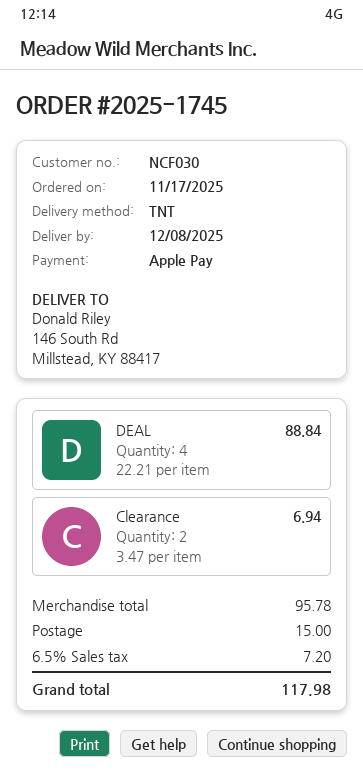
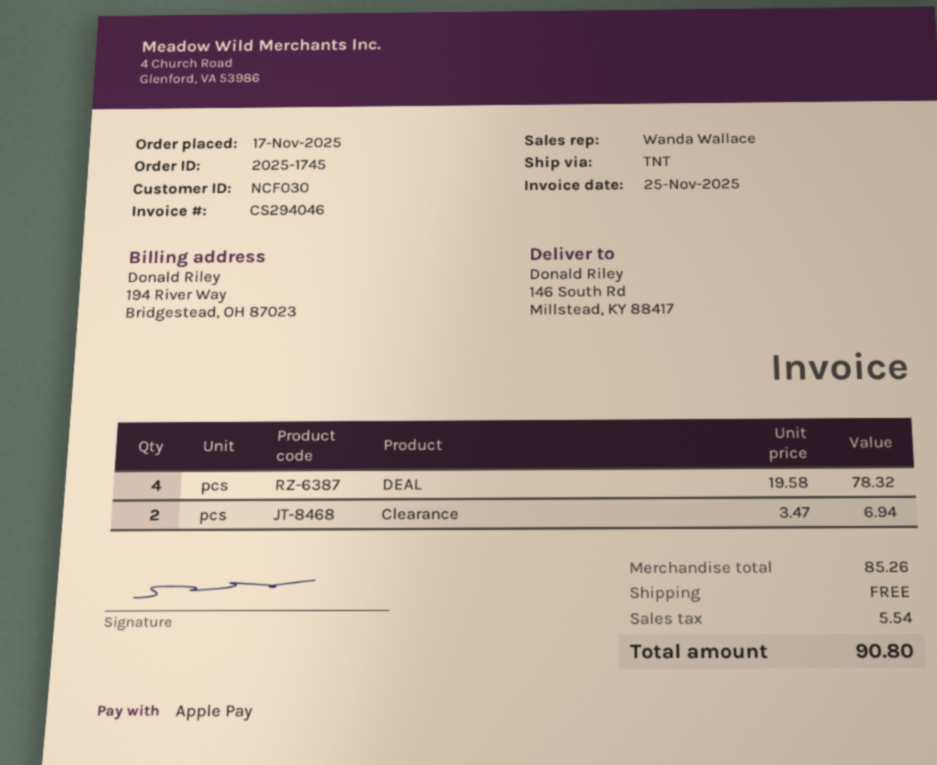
DEAL: 4 x 22.21 = 88.84 -> 4 x 19.58 = 78.32
subtotal: 95.78 -> 85.26
shipping: 15.00 -> 0.00
tax: 7.20 -> 5.54
total: 117.98 -> 90.80

